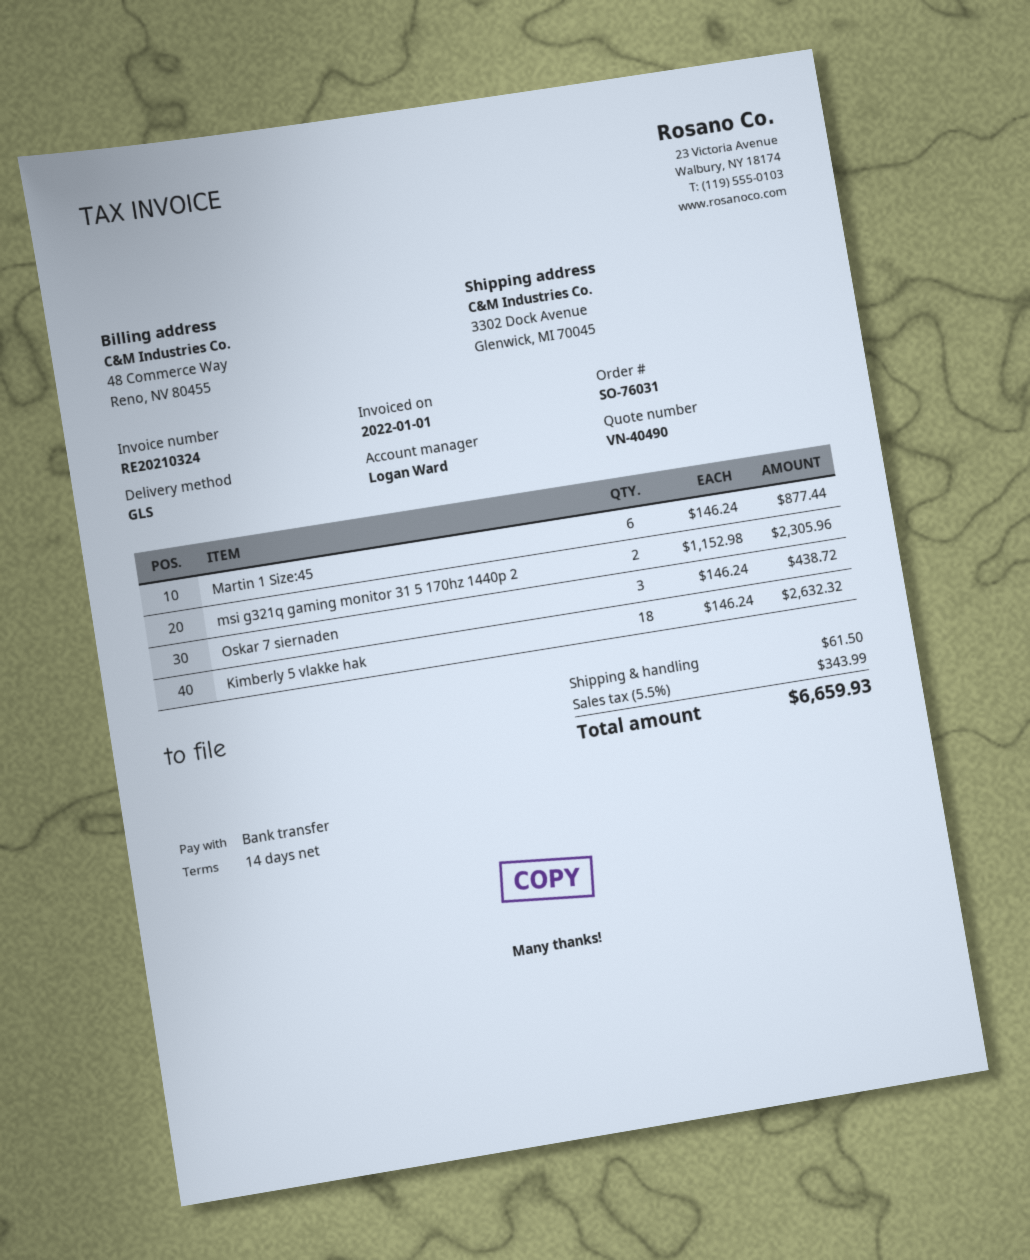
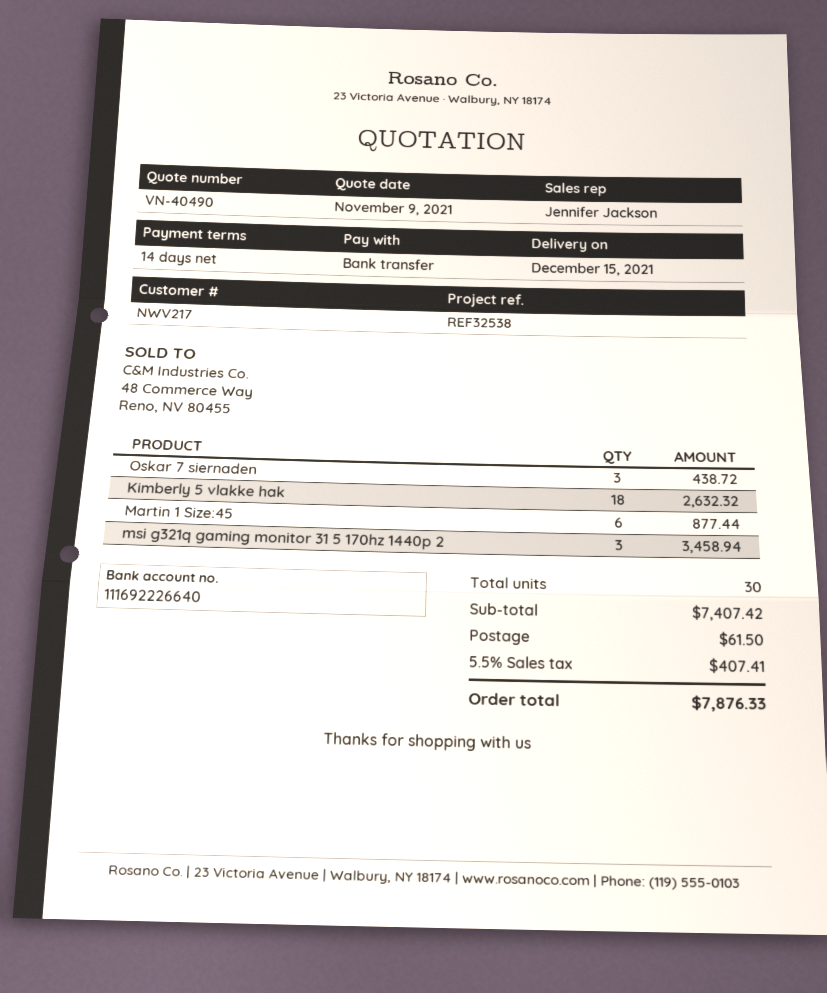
sales rep: Logan Ward -> Jennifer Jackson
msi g321q gaming monitor 31 5 170hz 1440p 2: 2 for 2305.96 -> 3 for 3458.94
tax: 5.5% = 343.99 -> 5.5% = 407.41
total: 6659.93 -> 7876.33

